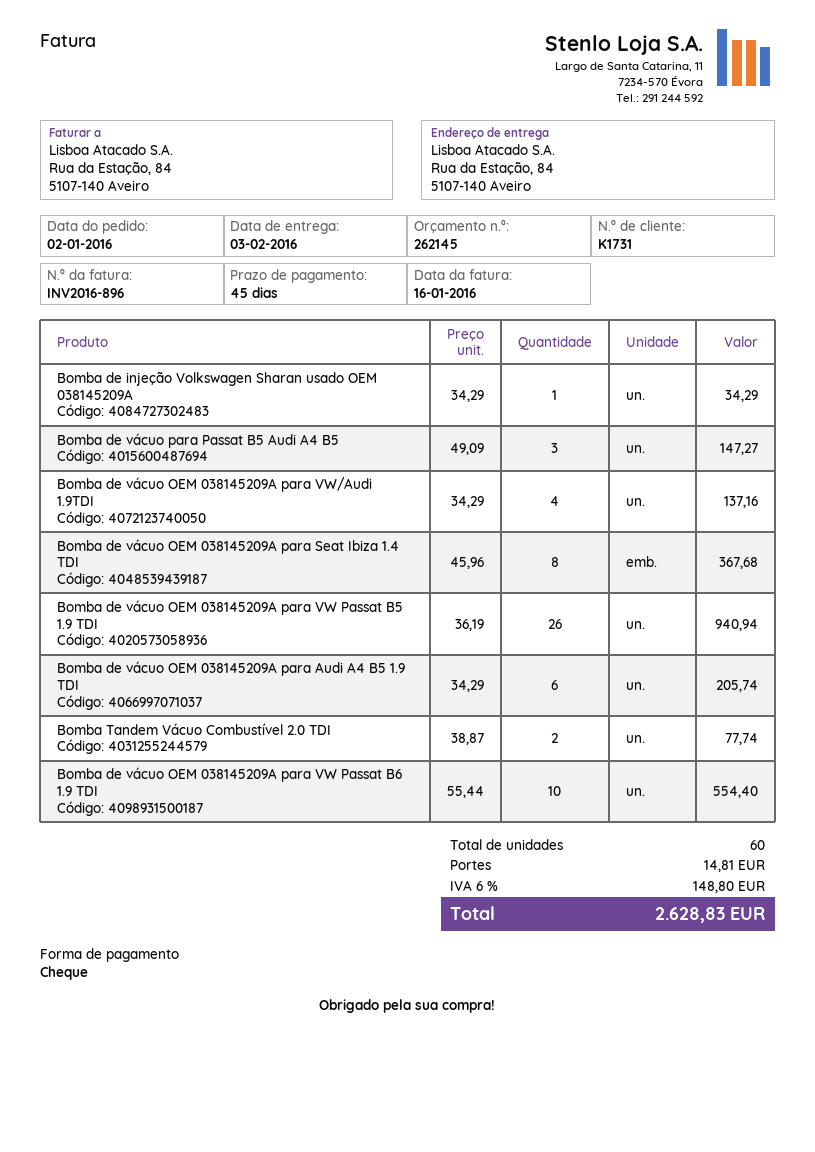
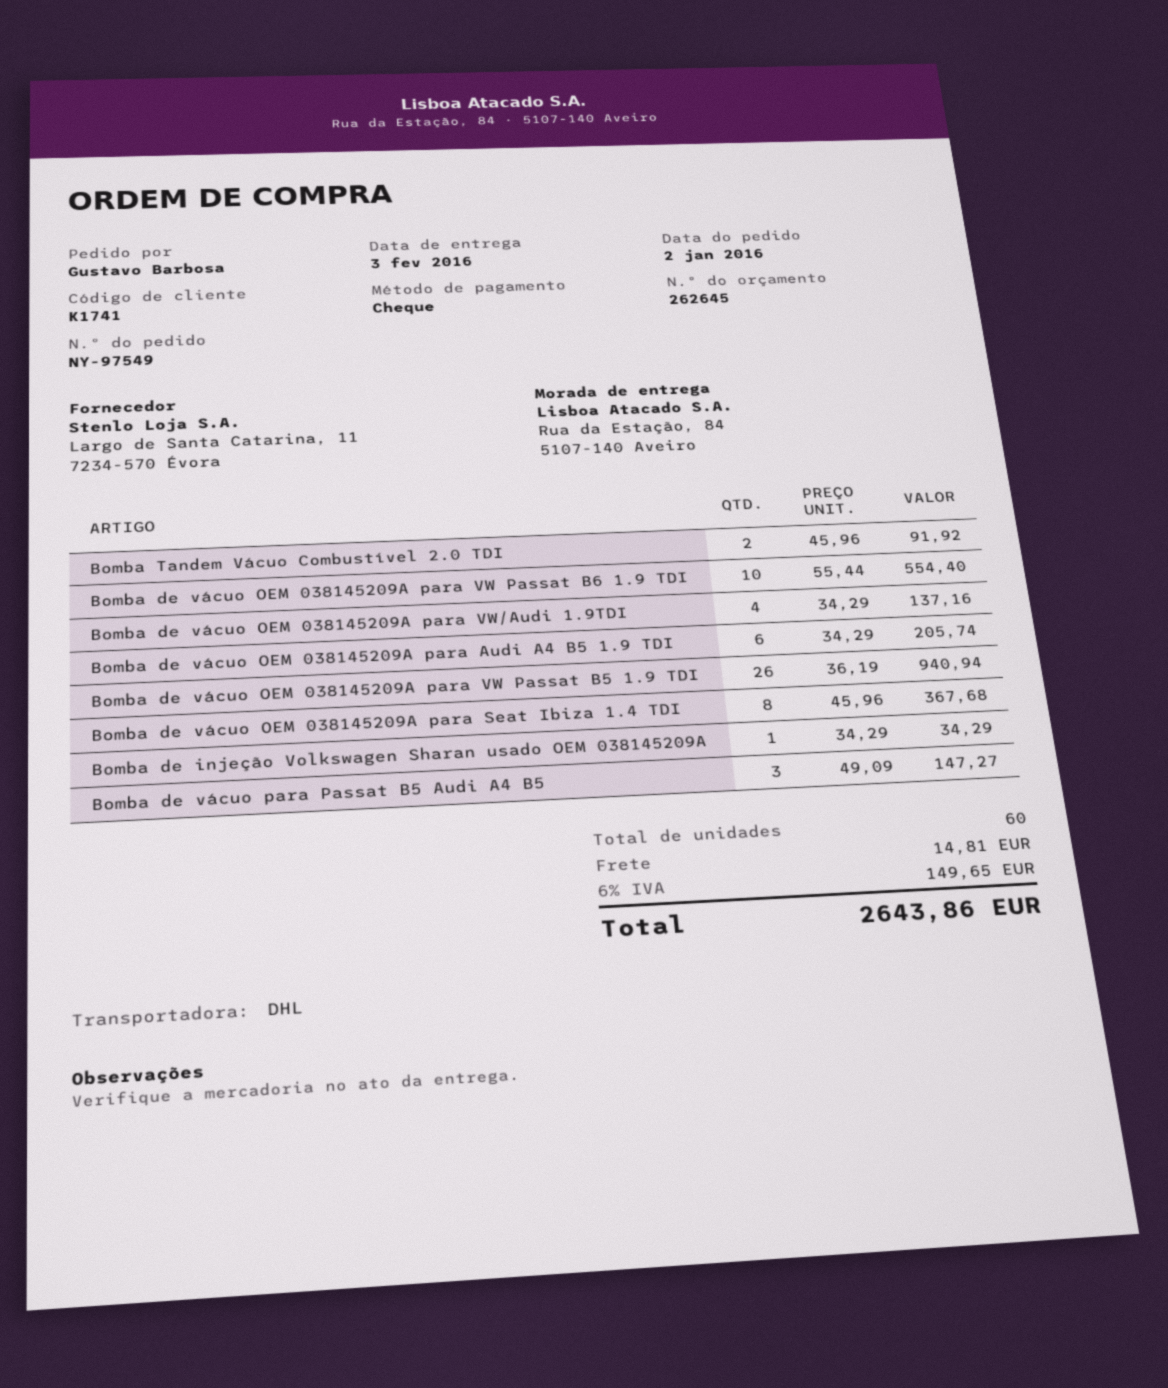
quote number: 262145 -> 262645
customer number: K1731 -> K1741
Bomba Tandem Vácuo Combustível 2.0 TDI: 2 x 38.87 = 77.74 -> 2 x 45.96 = 91.92
tax: 6% = 148.80 -> 6% = 149.65
total: 2628.83 -> 2643.86

